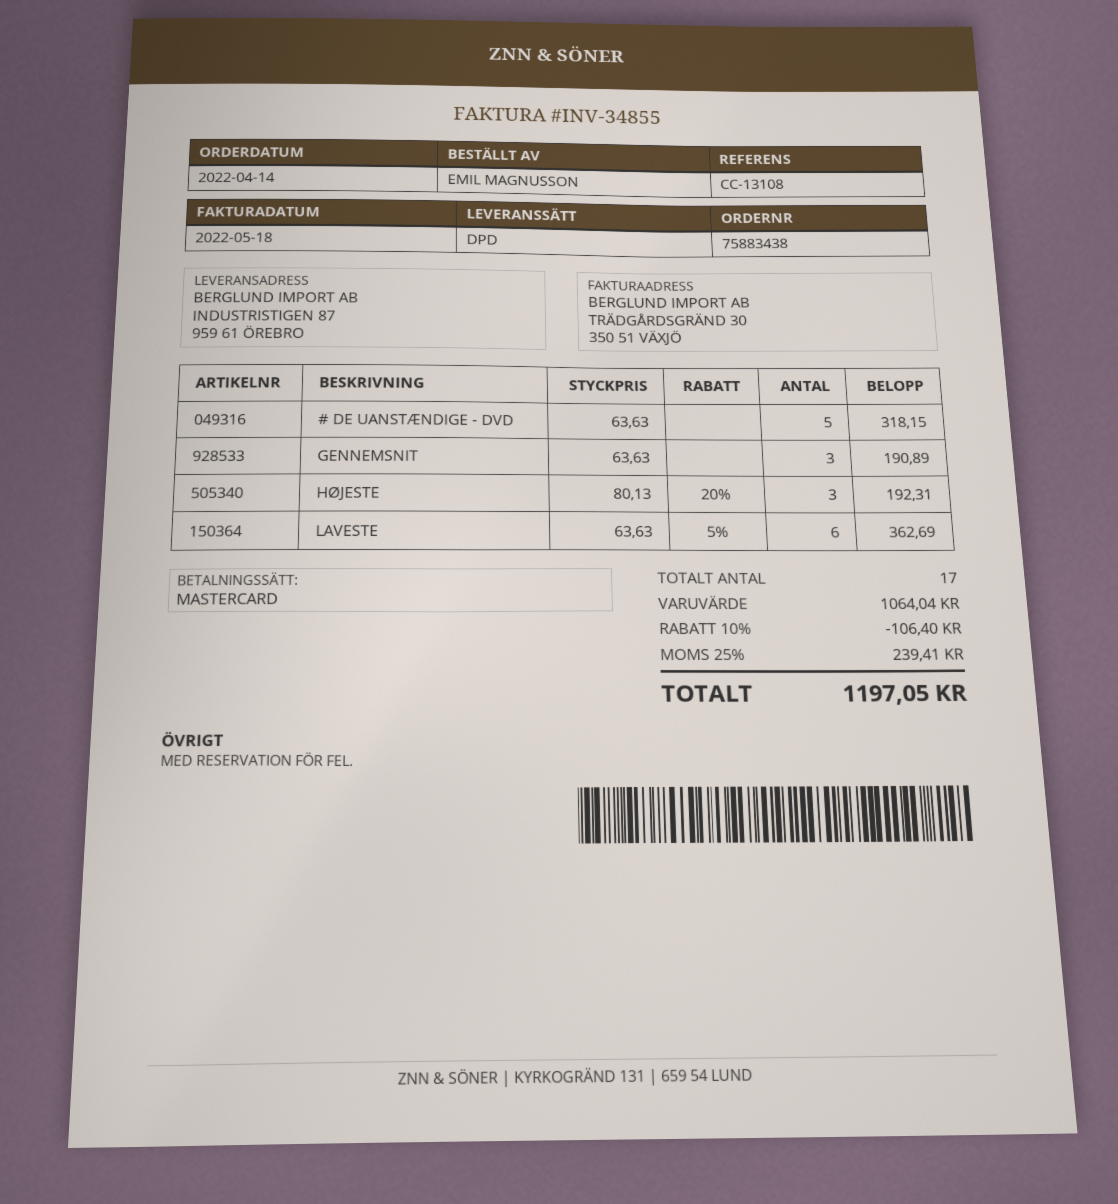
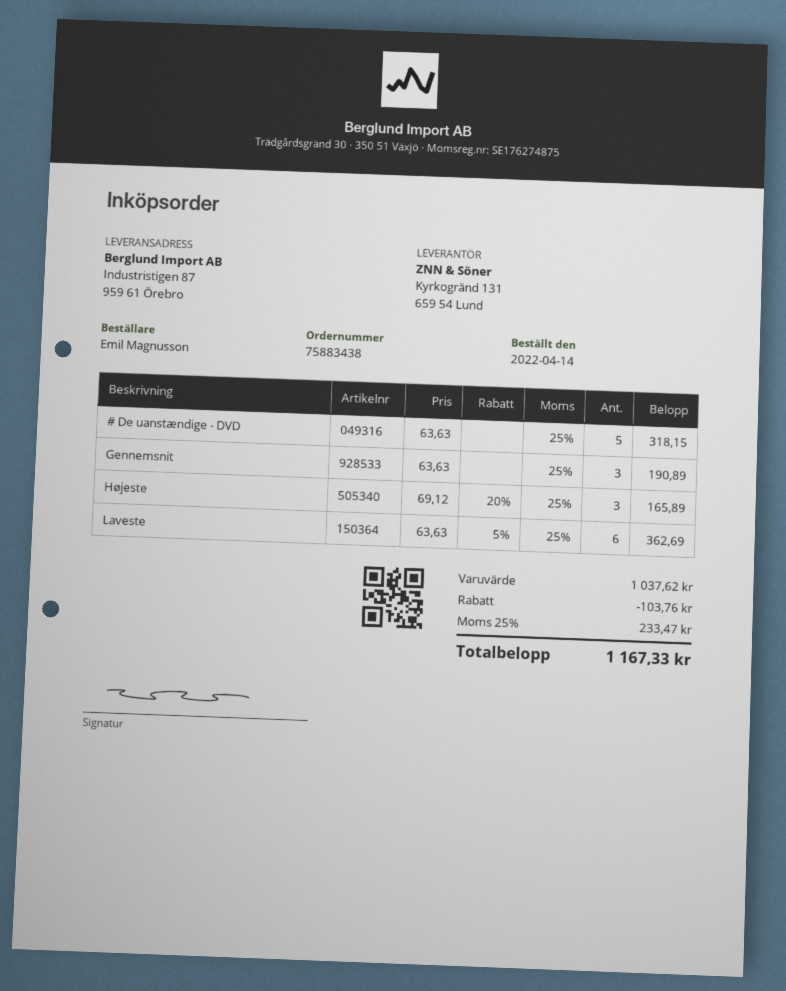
HØJESTE: 3 x 80.13 - 20% = 192.31 -> 3 x 69.12 - 20% = 165.89
subtotal: 1064.04 -> 1037.62
discount: 106.40 -> 103.76
tax: 25% = 239.41 -> 25% = 233.47
total: 1197.05 -> 1167.33

